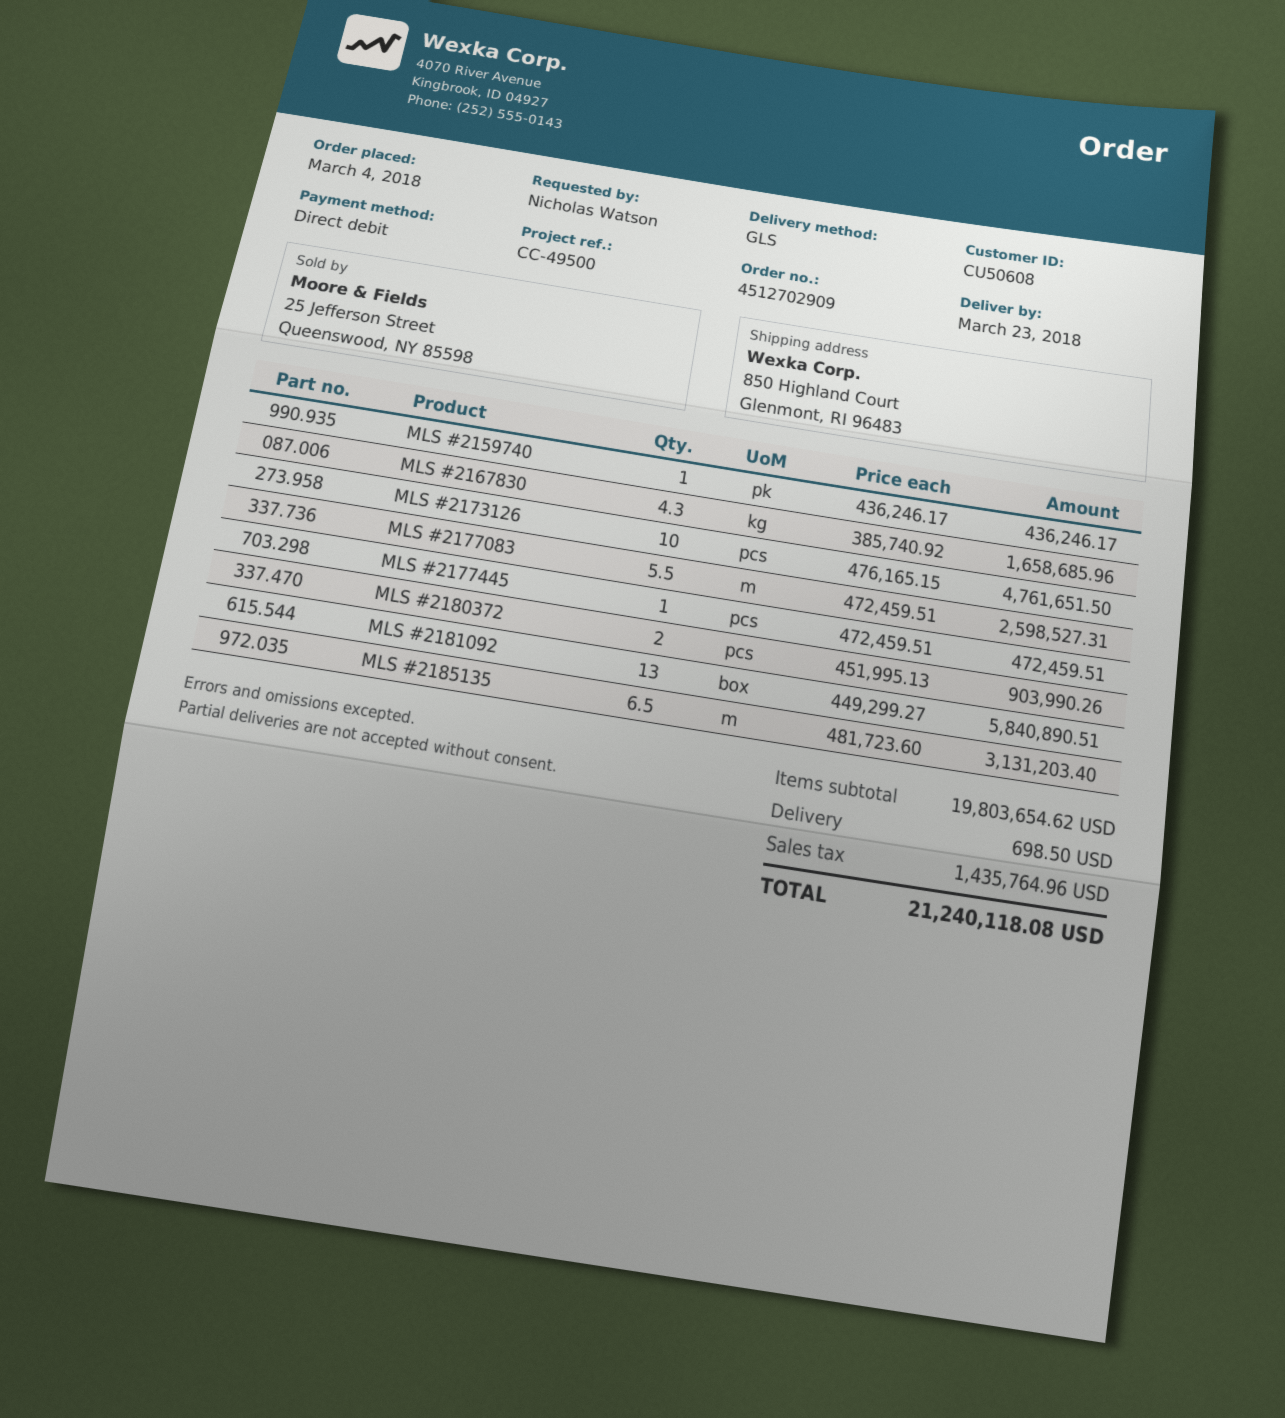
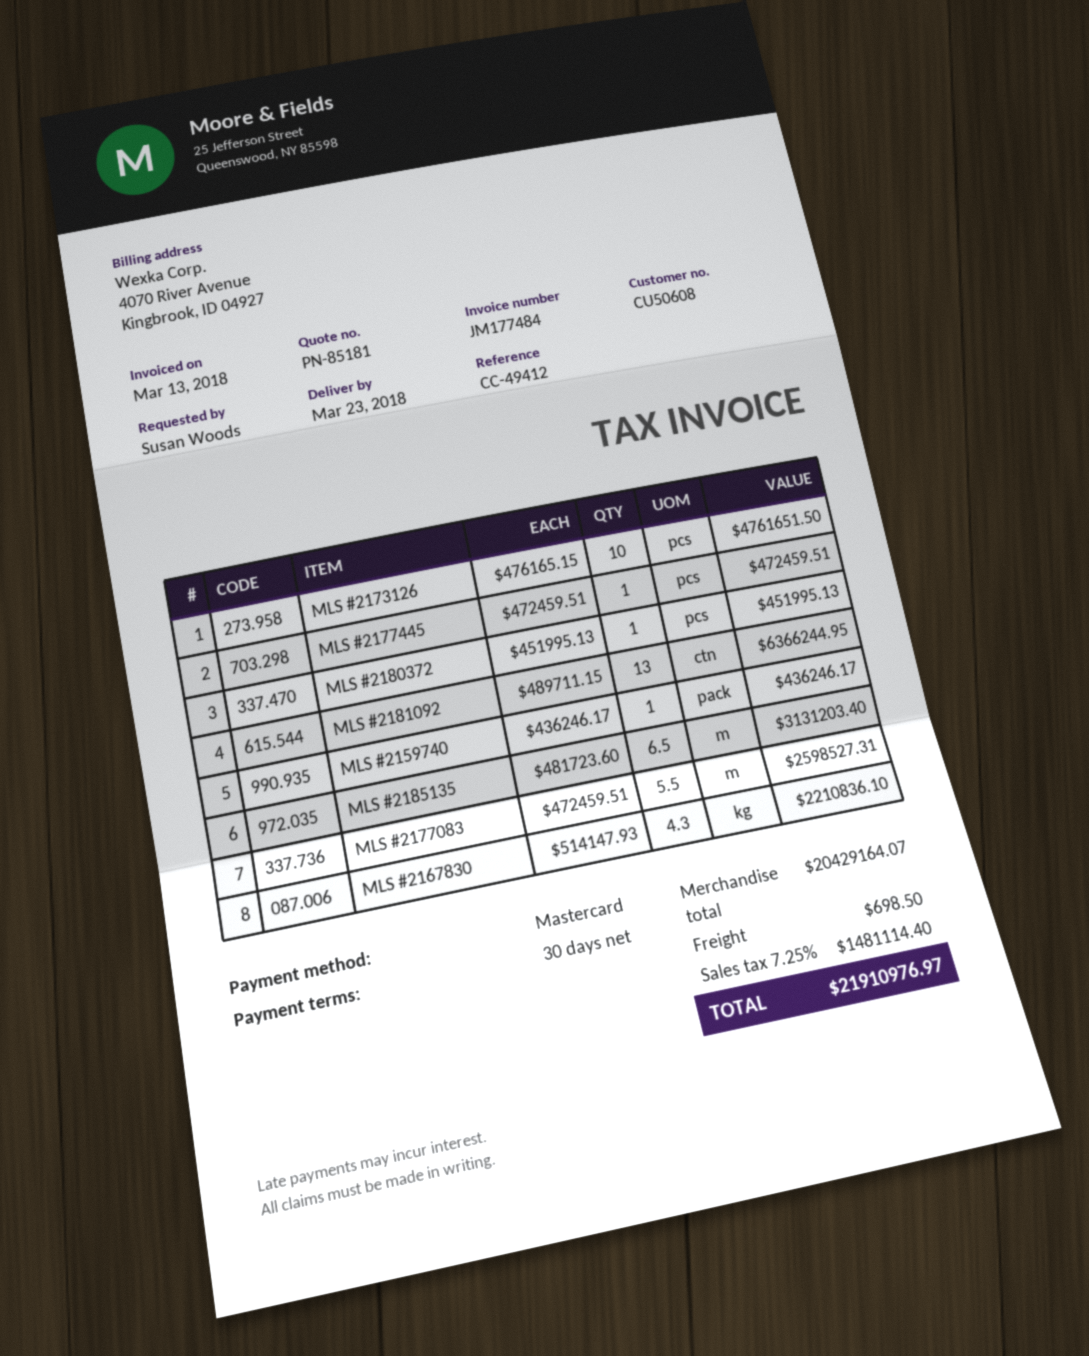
reference: CC-49500 -> CC-49412
ordered by: Nicholas Watson -> Susan Woods
payment method: direct debit -> Mastercard
MLS #2167830: 4.3 x 385740.92 = 1658685.96 -> 4.3 x 514147.93 = 2210836.10
MLS #2180372: 2 x 451995.13 = 903990.26 -> 1 x 451995.13 = 451995.13
MLS #2181092: 13 x 449299.27 = 5840890.51 -> 13 x 489711.15 = 6366244.95
subtotal: 19803654.62 -> 20429164.07
tax: 1435764.96 -> 1481114.40
total: 21240118.08 -> 21910976.97

